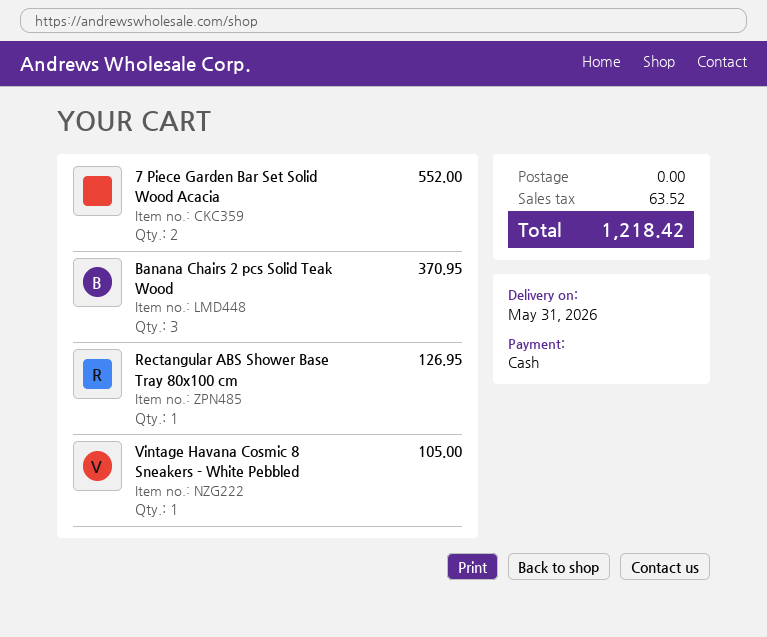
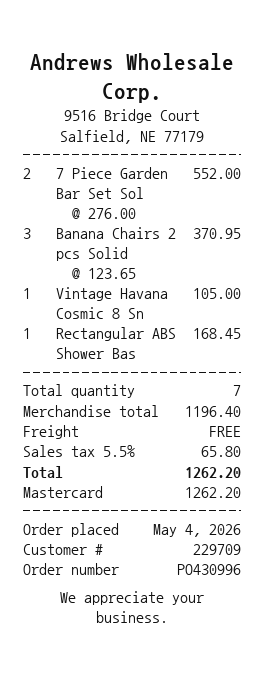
payment method: cash -> Mastercard
Rectangular ABS Shower Base Tray 80x100 cm: 1 for 126.95 -> 1 for 168.45
tax: 63.52 -> 65.80
total: 1218.42 -> 1262.20

